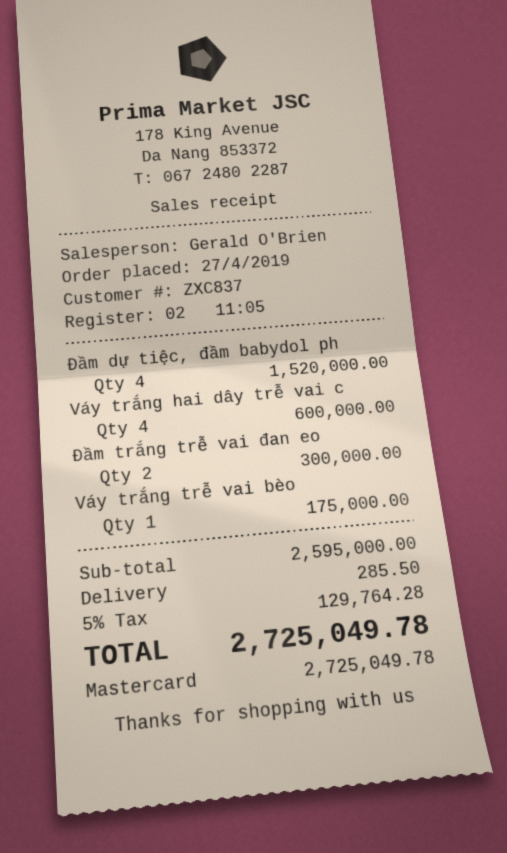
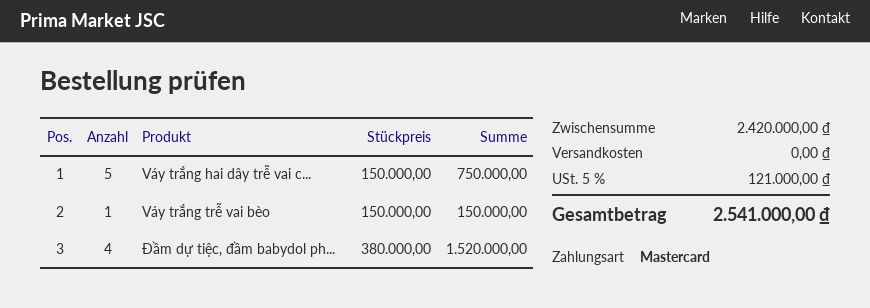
Váy trắng hai dây trễ vai c: 4 for 600000.00 -> 5 for 750000.00
Đầm trắng trễ vai đan eo: 2 for 300000.00 -> none
Váy trắng trễ vai bèo: 1 for 175000.00 -> 1 for 150000.00
subtotal: 2595000.00 -> 2420000.00
shipping: 285.50 -> 0.00
tax: 5% = 129764.28 -> 5% = 121000.00
total: 2725049.78 -> 2541000.00

